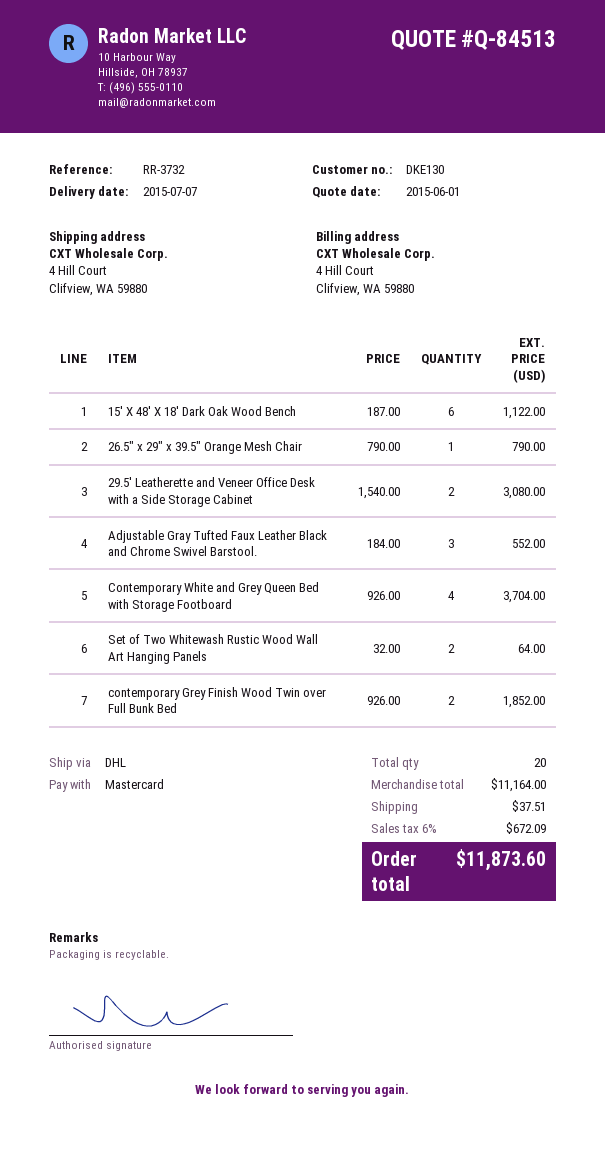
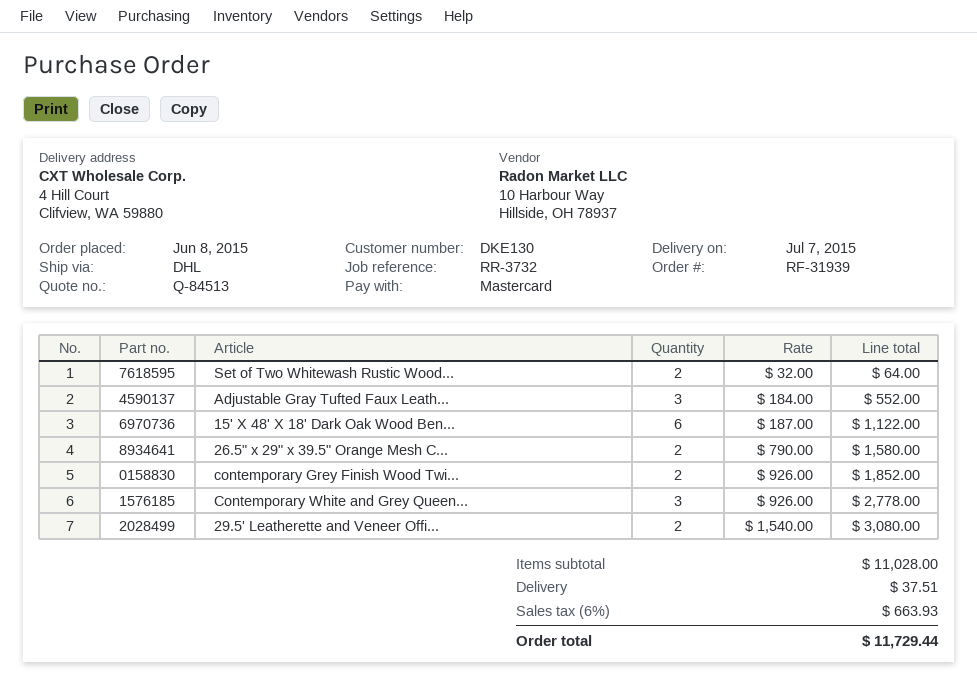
26.5" x 29" x 39.5" Orange Mesh Chair: 1 x 790.00 = 790.00 -> 2 x 790.00 = 1580.00
Contemporary White and Grey Queen Bed with Storage Footboard: 4 x 926.00 = 3704.00 -> 3 x 926.00 = 2778.00
subtotal: 11164.00 -> 11028.00
tax: 6% = 672.09 -> 6% = 663.93
total: 11873.60 -> 11729.44

